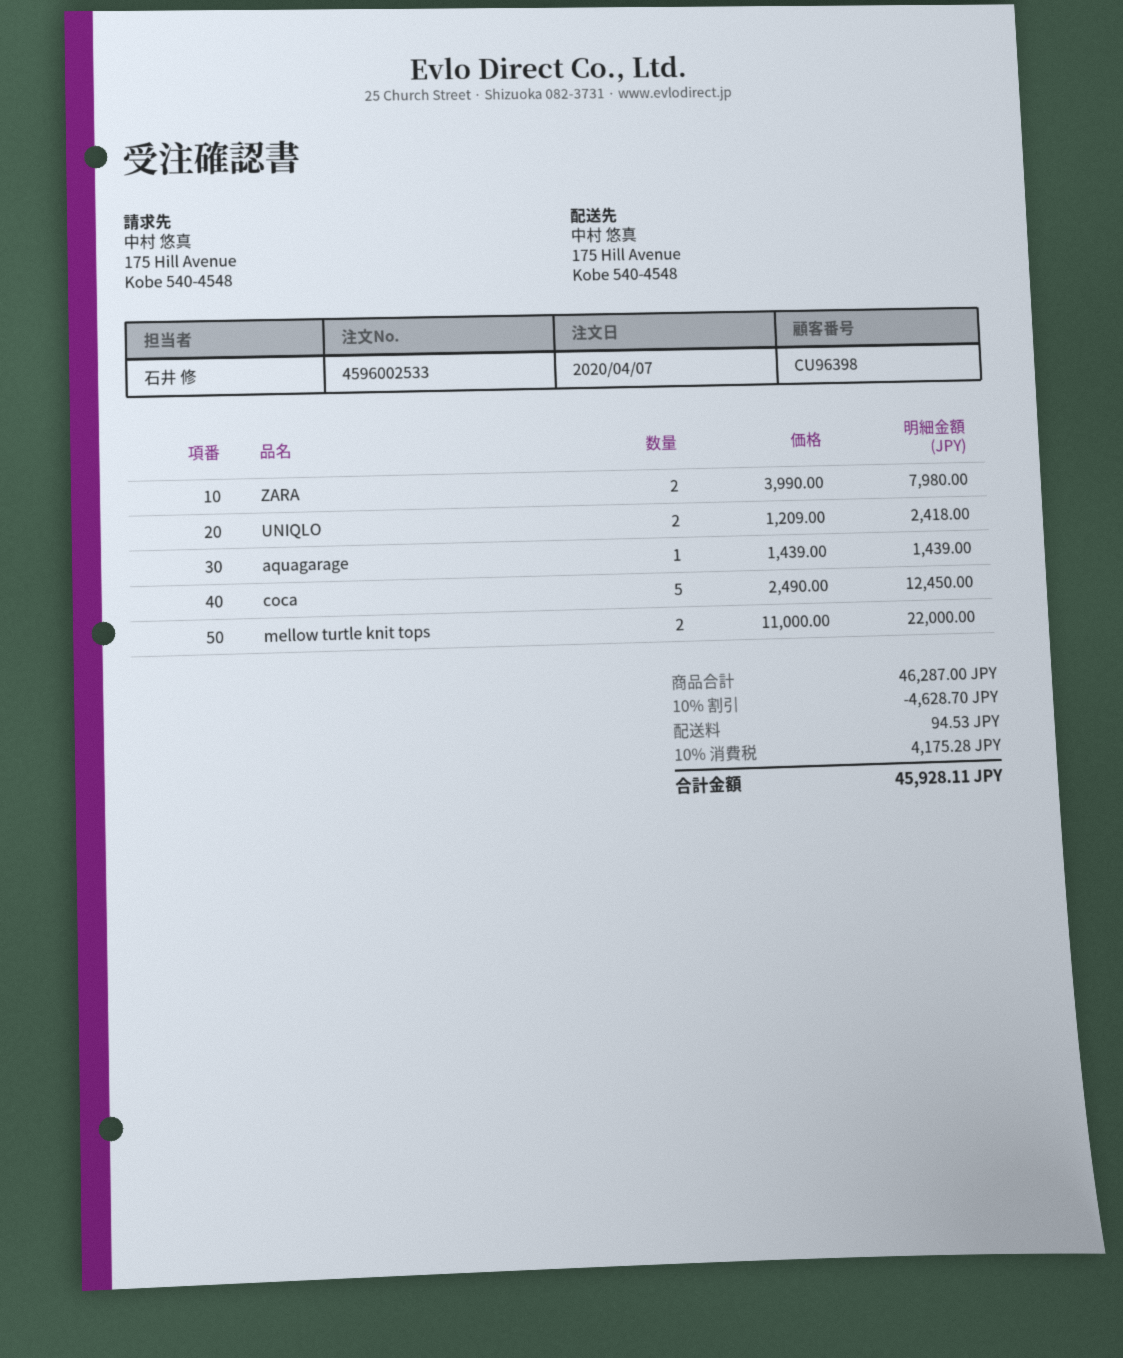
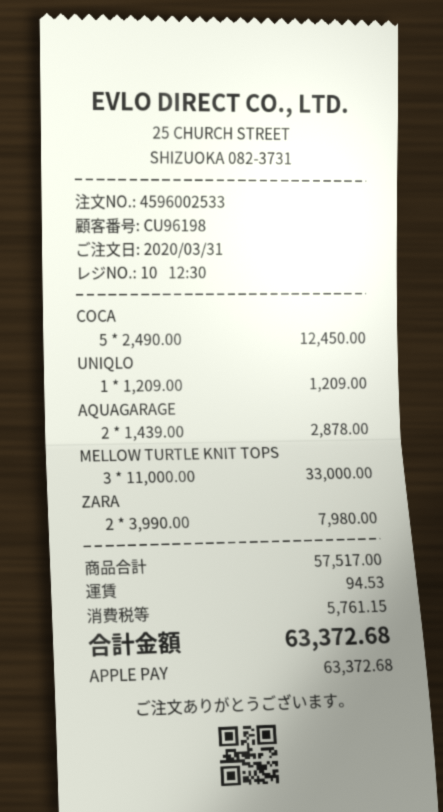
order date: 2020-04-07 -> 2020-03-31
customer number: CU96398 -> CU96198
UNIQLO: 2 x 1209.00 = 2418.00 -> 1 x 1209.00 = 1209.00
aquagarage: 1 x 1439.00 = 1439.00 -> 2 x 1439.00 = 2878.00
mellow turtle knit tops: 2 x 11000.00 = 22000.00 -> 3 x 11000.00 = 33000.00
subtotal: 46287.00 -> 57517.00
discount: 10% = 4628.70 -> none
tax: 4175.28 -> 5761.15
total: 45928.11 -> 63372.68

